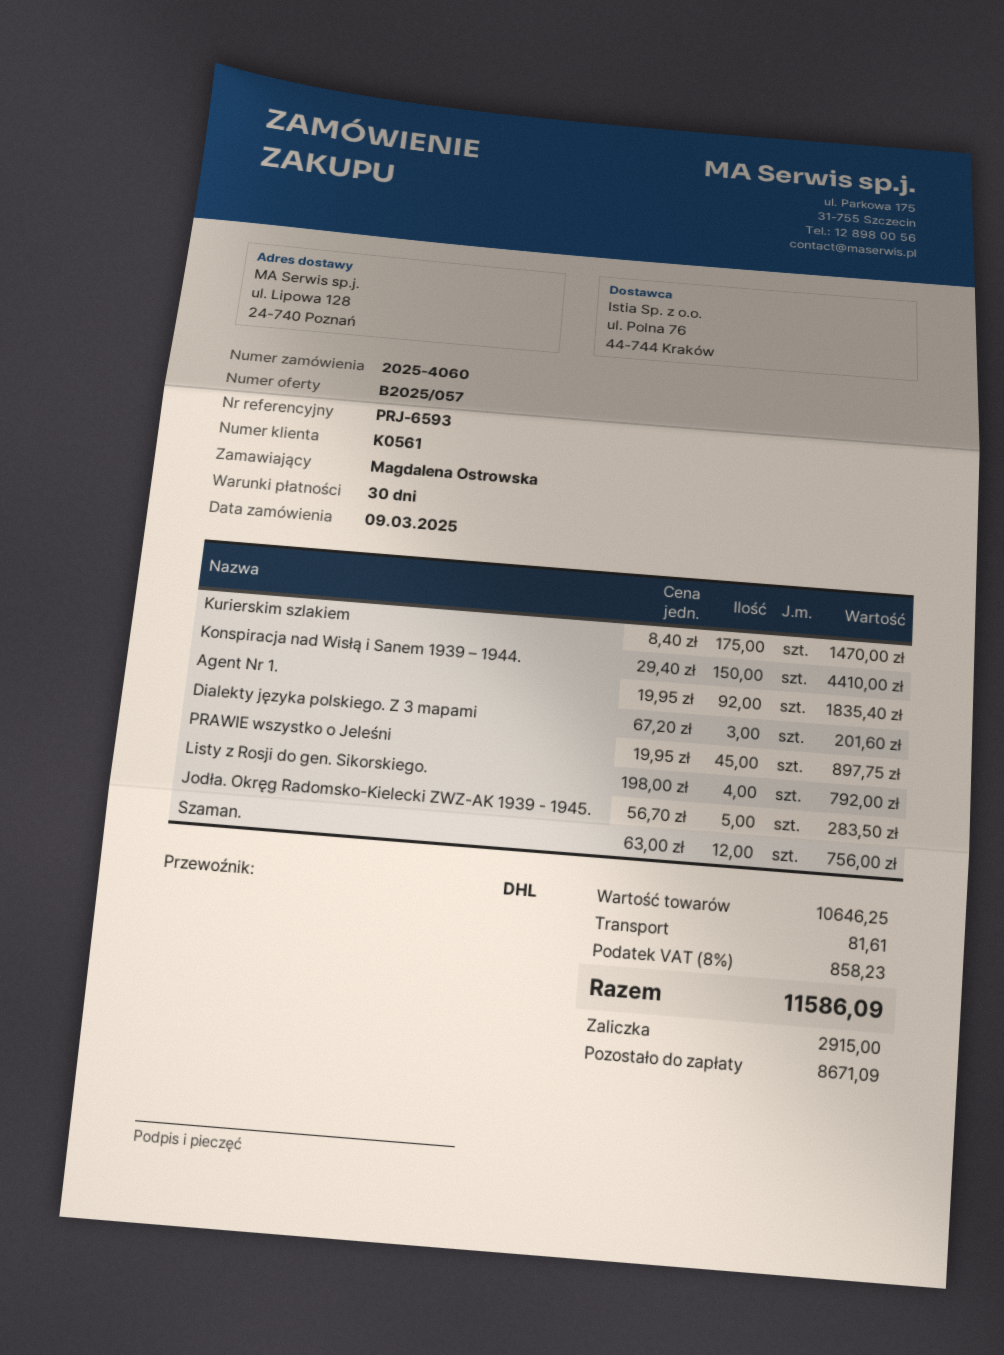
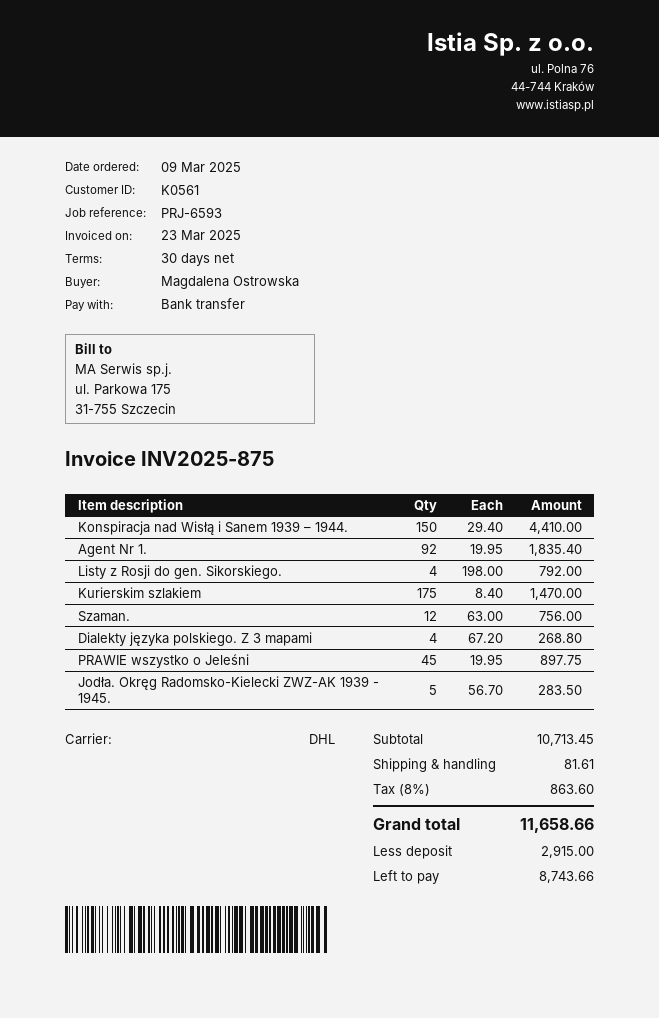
Dialekty języka polskiego. Z 3 mapami: 3 x 67.20 = 201.60 -> 4 x 67.20 = 268.80
subtotal: 10646.25 -> 10713.45
tax: 8% = 858.23 -> 8% = 863.60
total: 11586.09 -> 11658.66
balance: 8671.09 -> 8743.66

